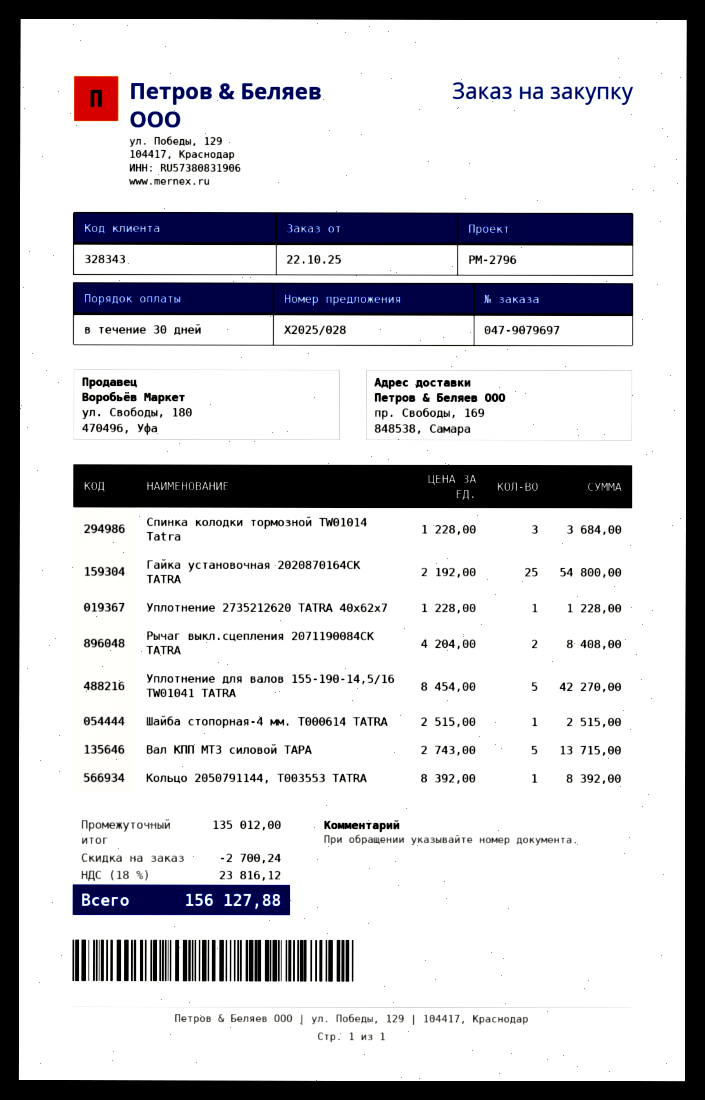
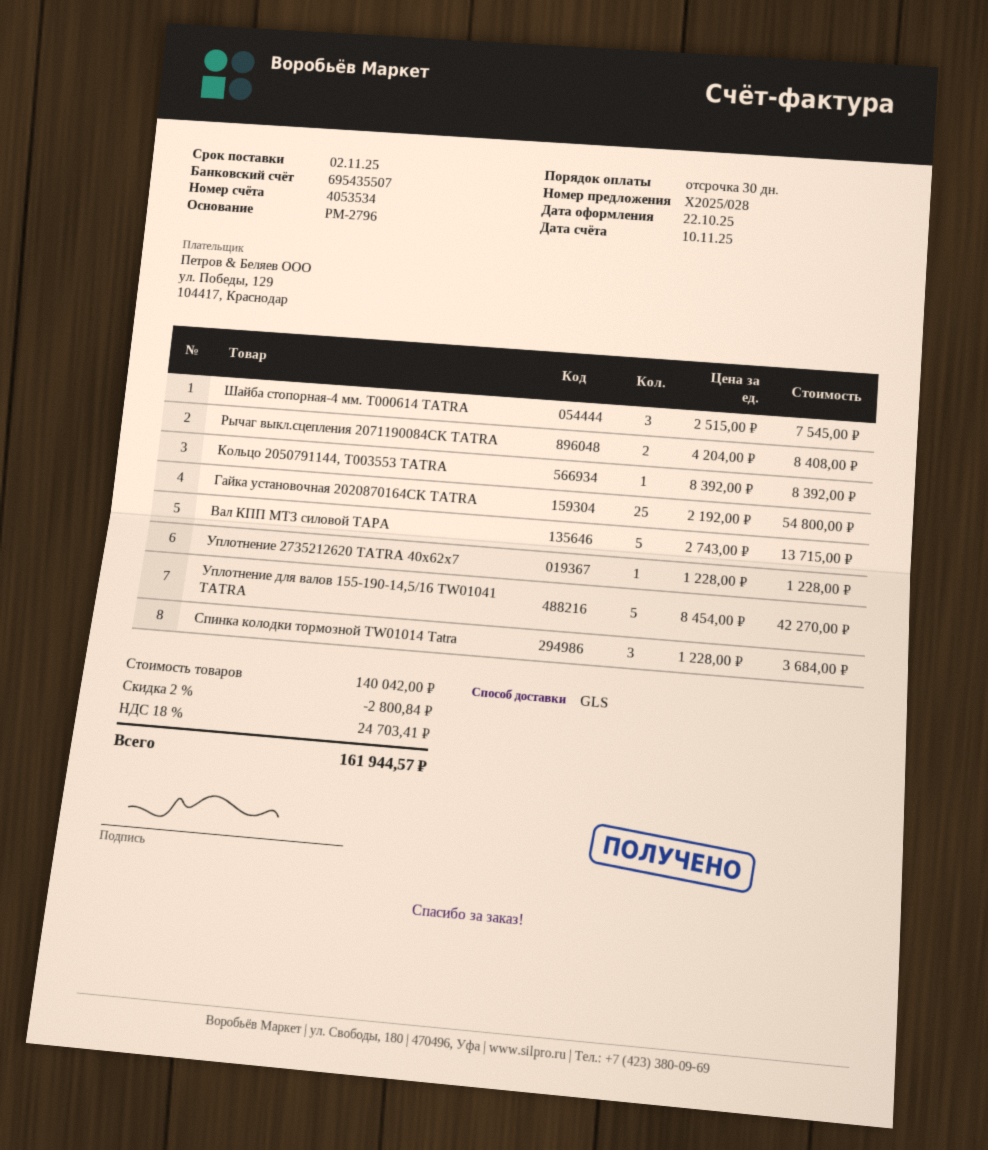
Шайба стопорная-4 мм. T000614 TATRA: 1 x 2515.00 = 2515.00 -> 3 x 2515.00 = 7545.00
subtotal: 135012.00 -> 140042.00
discount: 2700.24 -> 2800.84
tax: 18% = 23816.12 -> 18% = 24703.41
total: 156127.88 -> 161944.57

